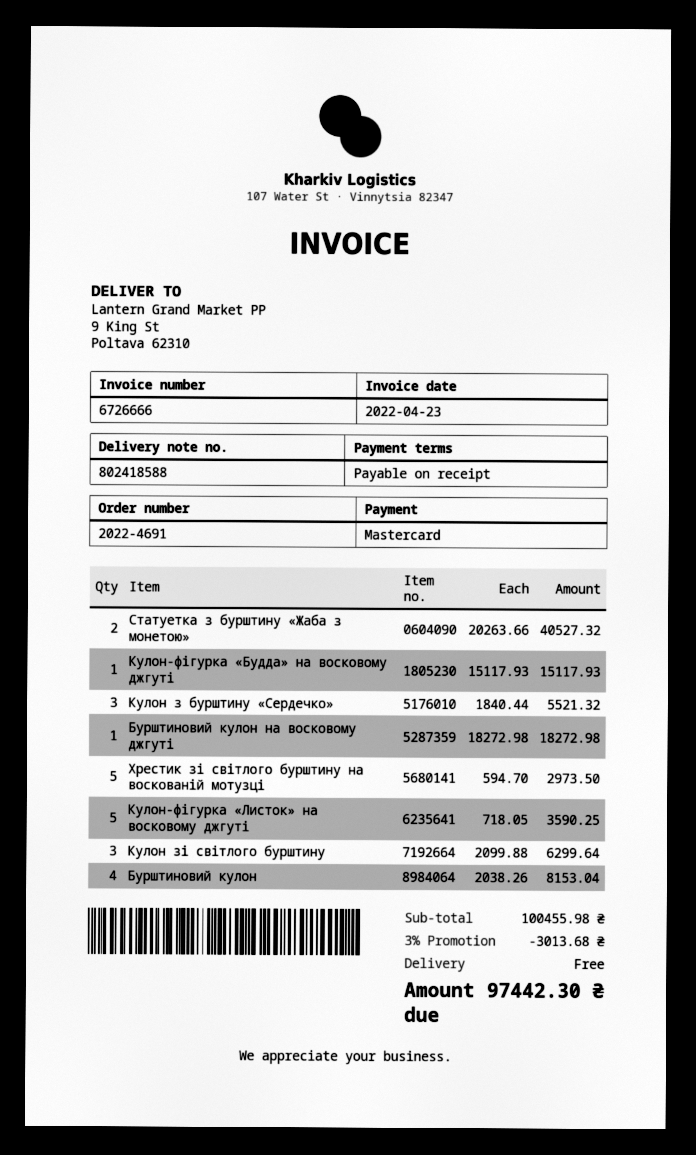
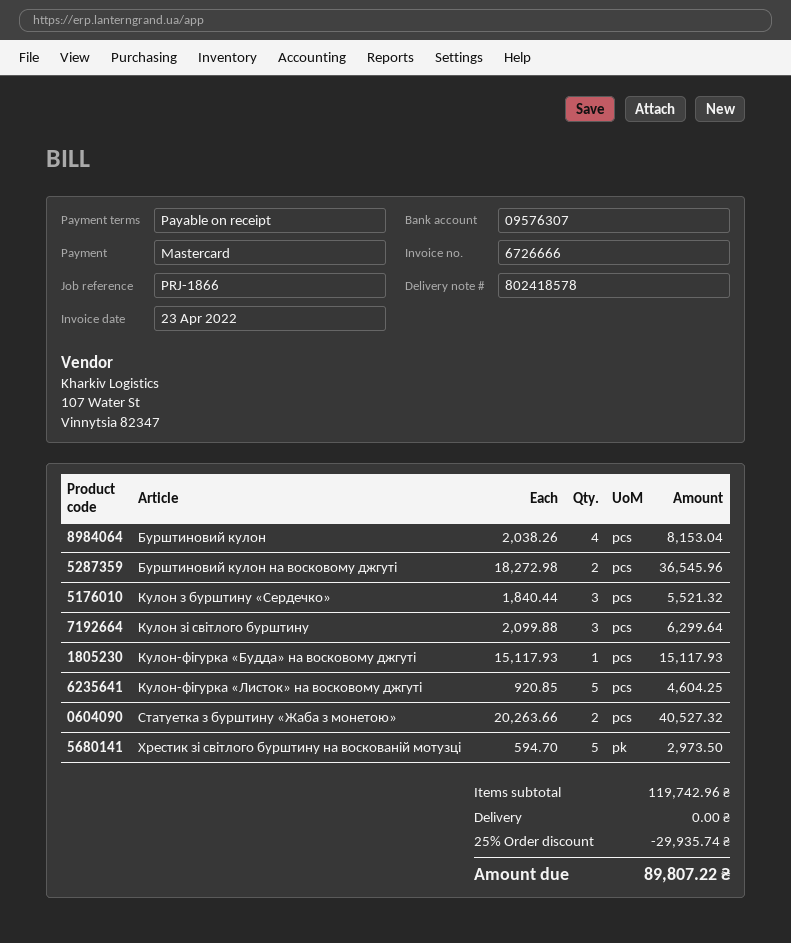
delivery note number: 802418588 -> 802418578
Бурштиновий кулон на восковому джгуті: 1 x 18272.98 = 18272.98 -> 2 x 18272.98 = 36545.96
Кулон-фігурка «Листок» на восковому джгуті: 5 x 718.05 = 3590.25 -> 5 x 920.85 = 4604.25
subtotal: 100455.98 -> 119742.96
discount: 3% = 3013.68 -> 25% = 29935.74
total: 97442.30 -> 89807.22

